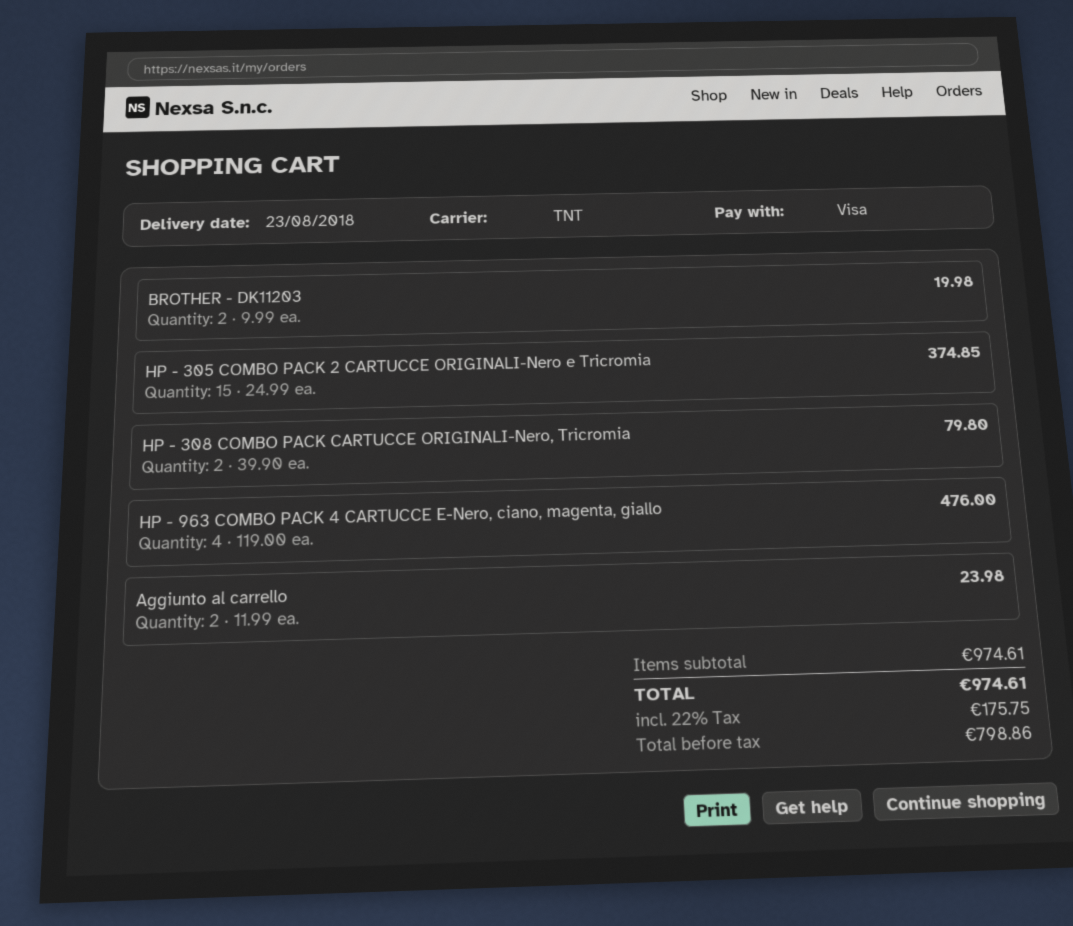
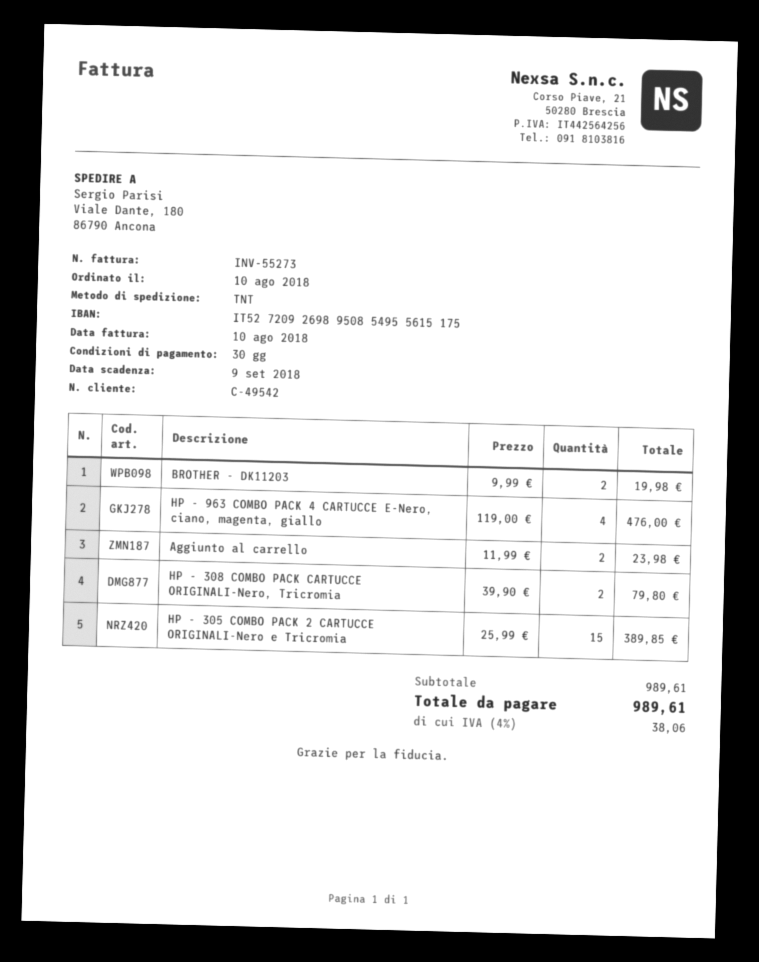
HP - 305 COMBO PACK 2 CARTUCCE ORIGINALI-Nero e Tricromia: 15 x 24.99 = 374.85 -> 15 x 25.99 = 389.85
subtotal: 974.61 -> 989.61
tax: 22% = 175.75 -> 4% = 38.06
total: 974.61 -> 989.61

